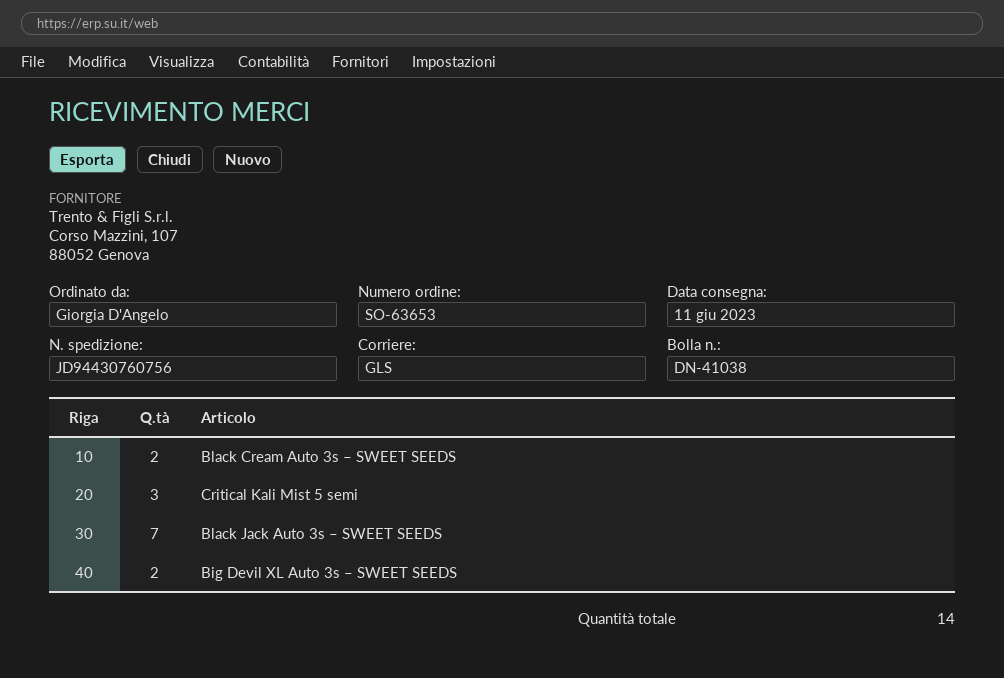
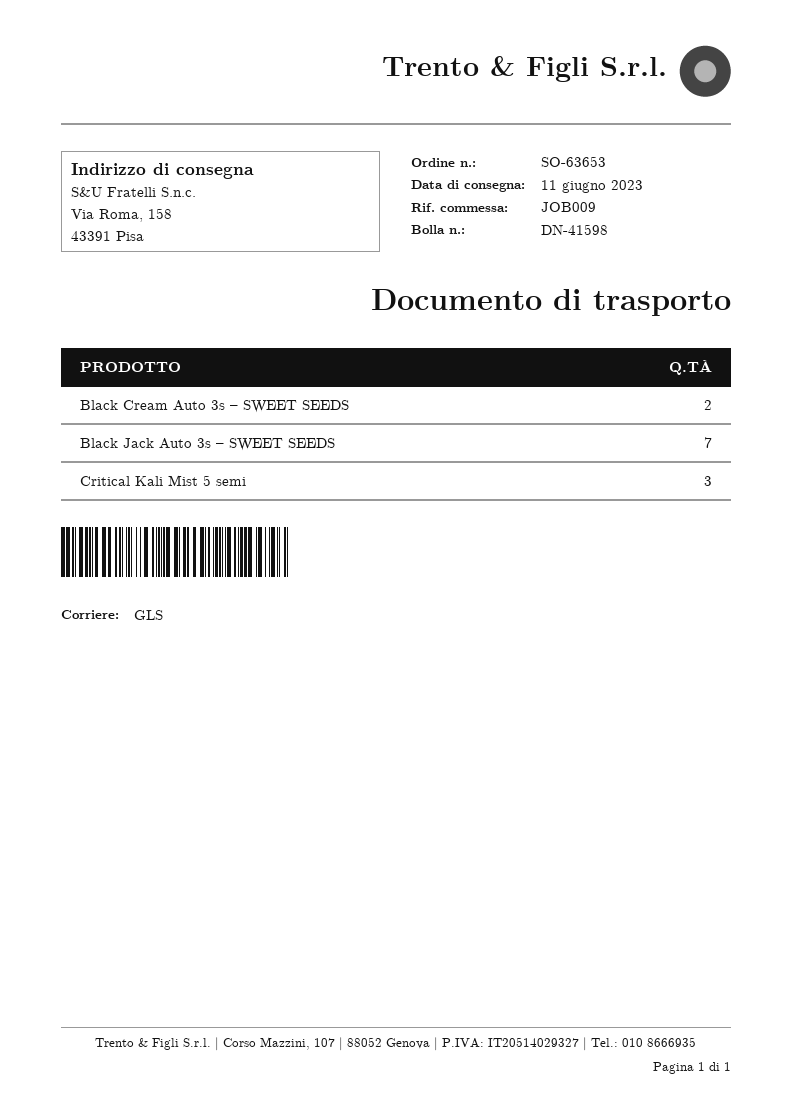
delivery note number: DN-41038 -> DN-41598
Big Devil XL Auto 3s – SWEET SEEDS: 2 -> none

